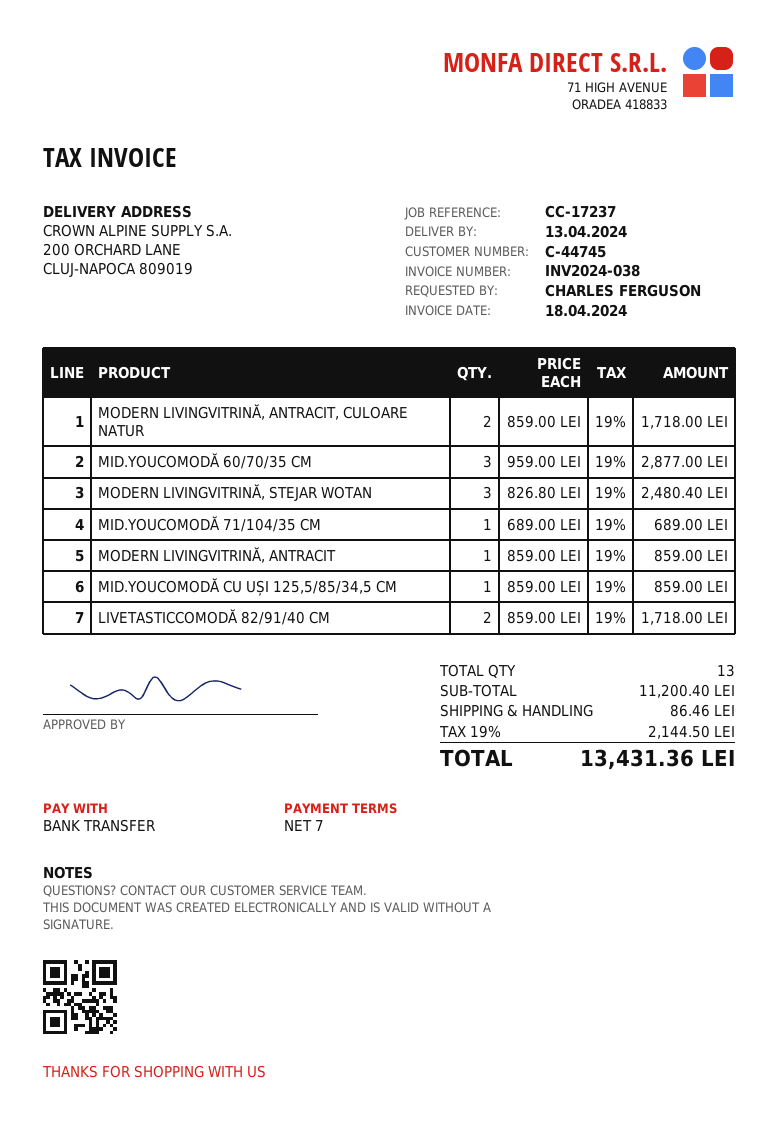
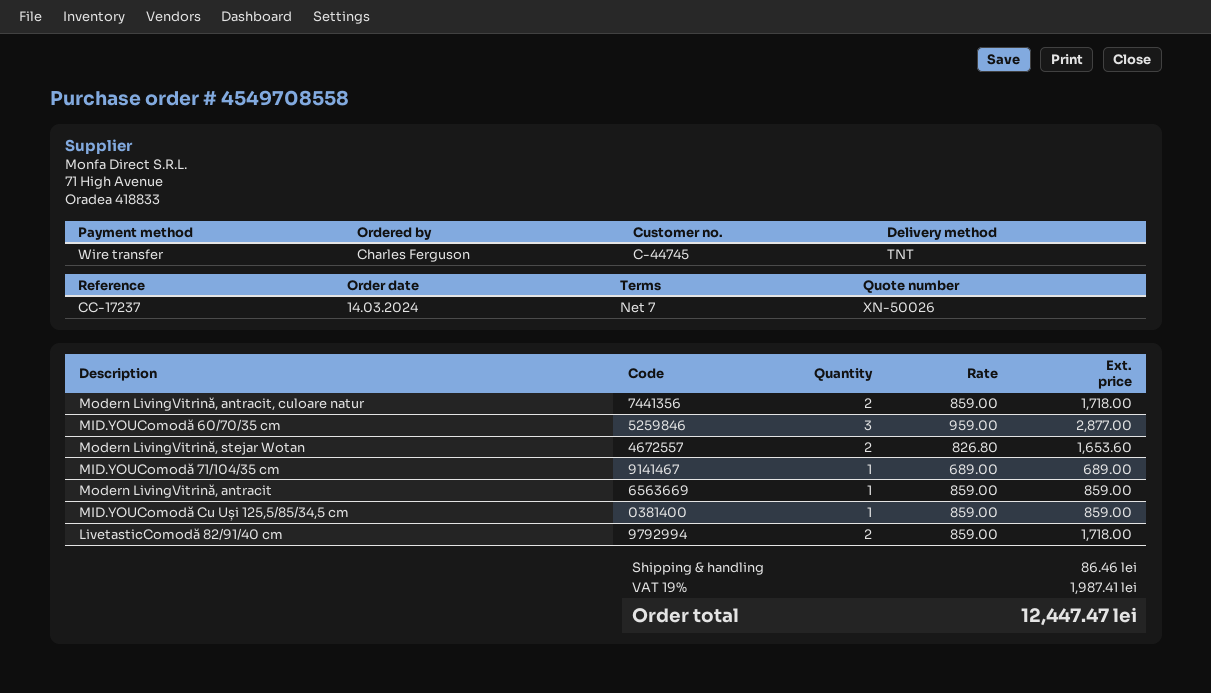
MODERN LIVINGVITRINĂ, STEJAR WOTAN: 3 x 826.80 = 2480.40 -> 2 x 826.80 = 1653.60
tax: 19% = 2144.50 -> 19% = 1987.41
total: 13431.36 -> 12447.47

